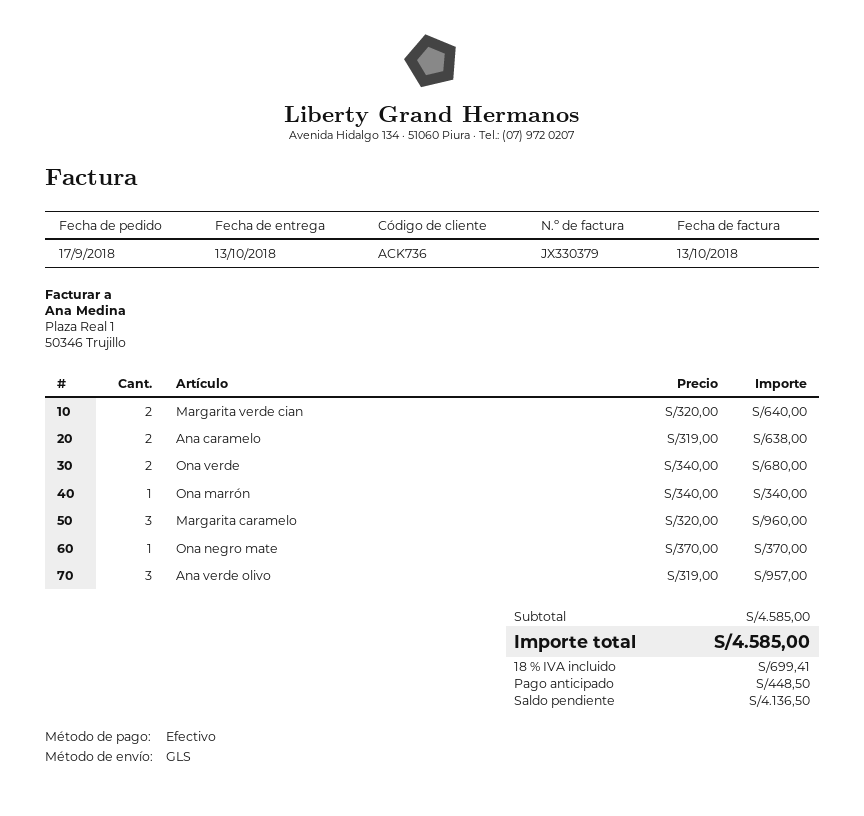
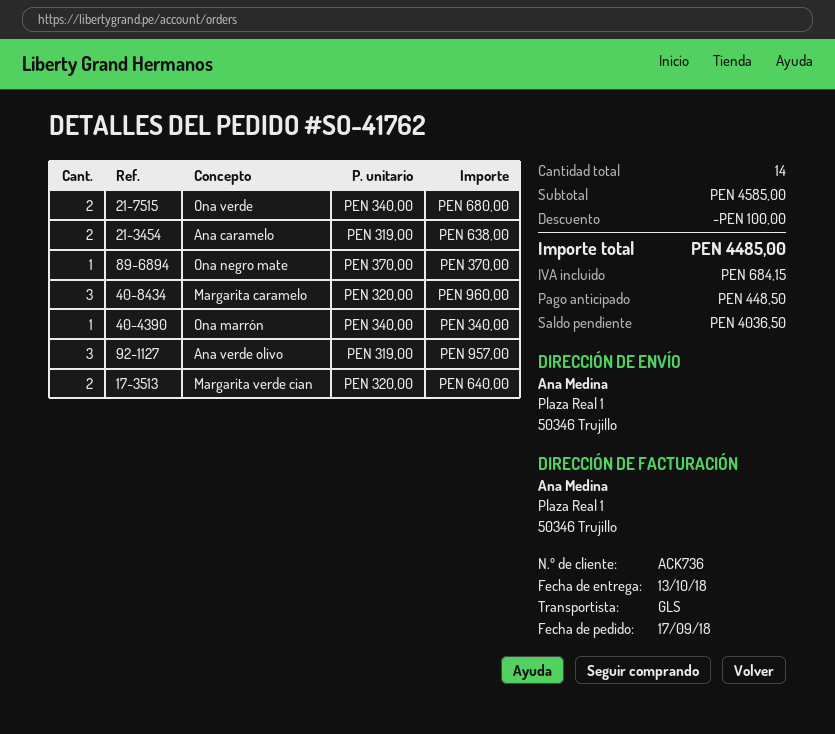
discount: none -> 100.00
tax: 699.41 -> 684.15
total: 4585.00 -> 4485.00
balance: 4136.50 -> 4036.50

